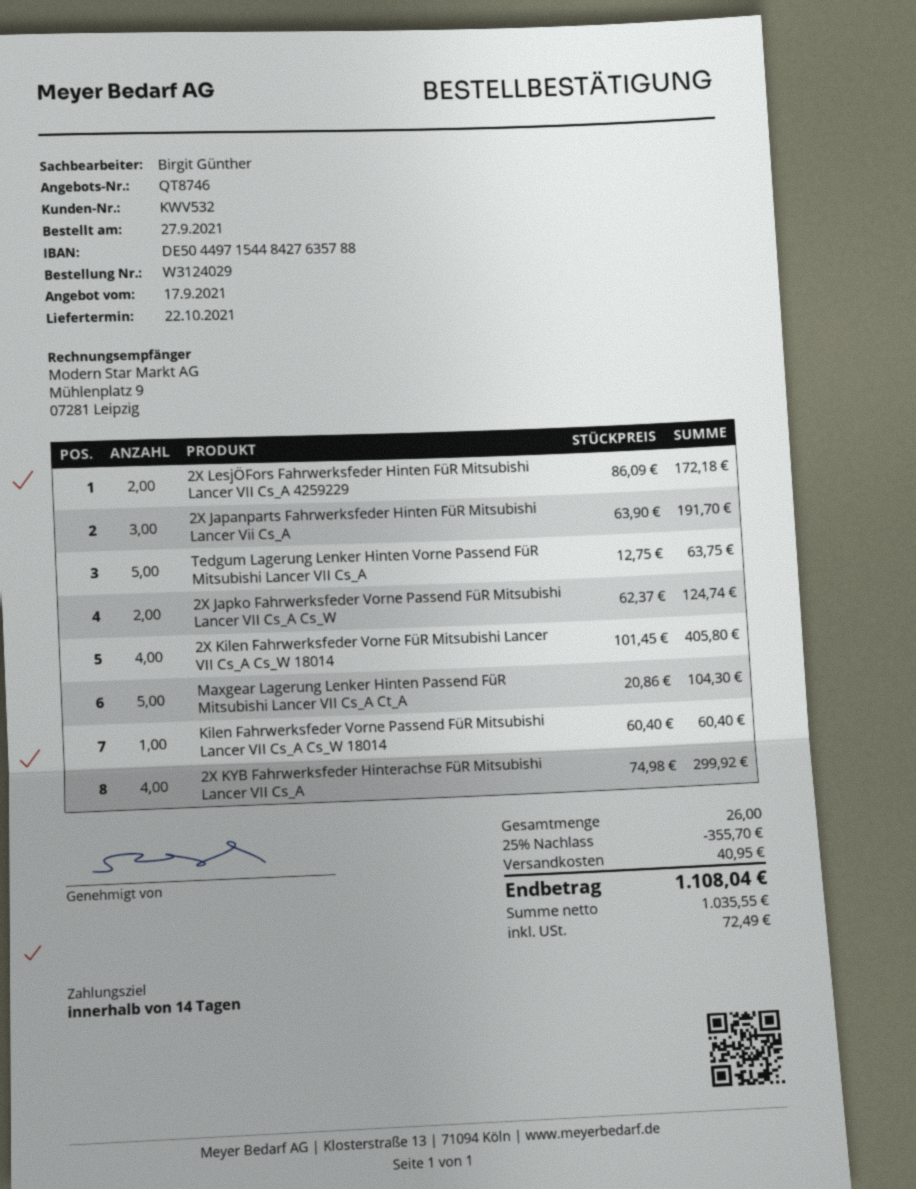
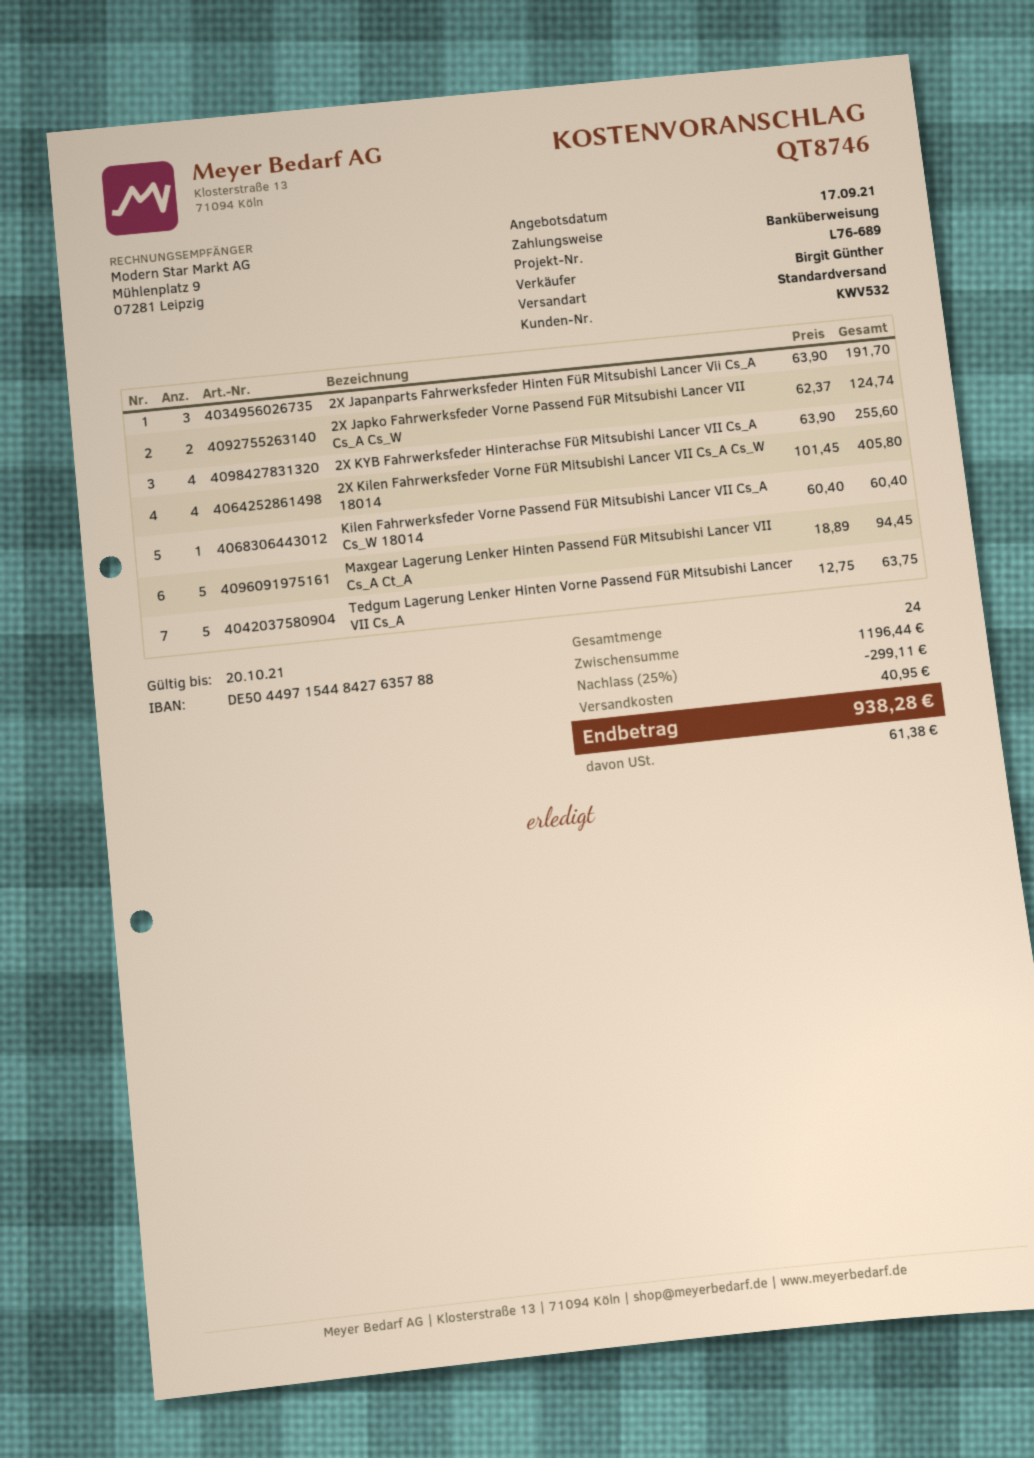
2X LesjÖFors Fahrwerksfeder Hinten FüR Mitsubishi Lancer VII Cs_A 4259229: 2 x 86.09 = 172.18 -> none
Maxgear Lagerung Lenker Hinten Passend FüR Mitsubishi Lancer VII Cs_A Ct_A: 5 x 20.86 = 104.30 -> 5 x 18.89 = 94.45
2X KYB Fahrwerksfeder Hinterachse FüR Mitsubishi Lancer VII Cs_A: 4 x 74.98 = 299.92 -> 4 x 63.90 = 255.60
total quantity: 26 -> 24
discount: 25% = 355.70 -> 25% = 299.11
tax: 72.49 -> 61.38
total: 1108.04 -> 938.28

